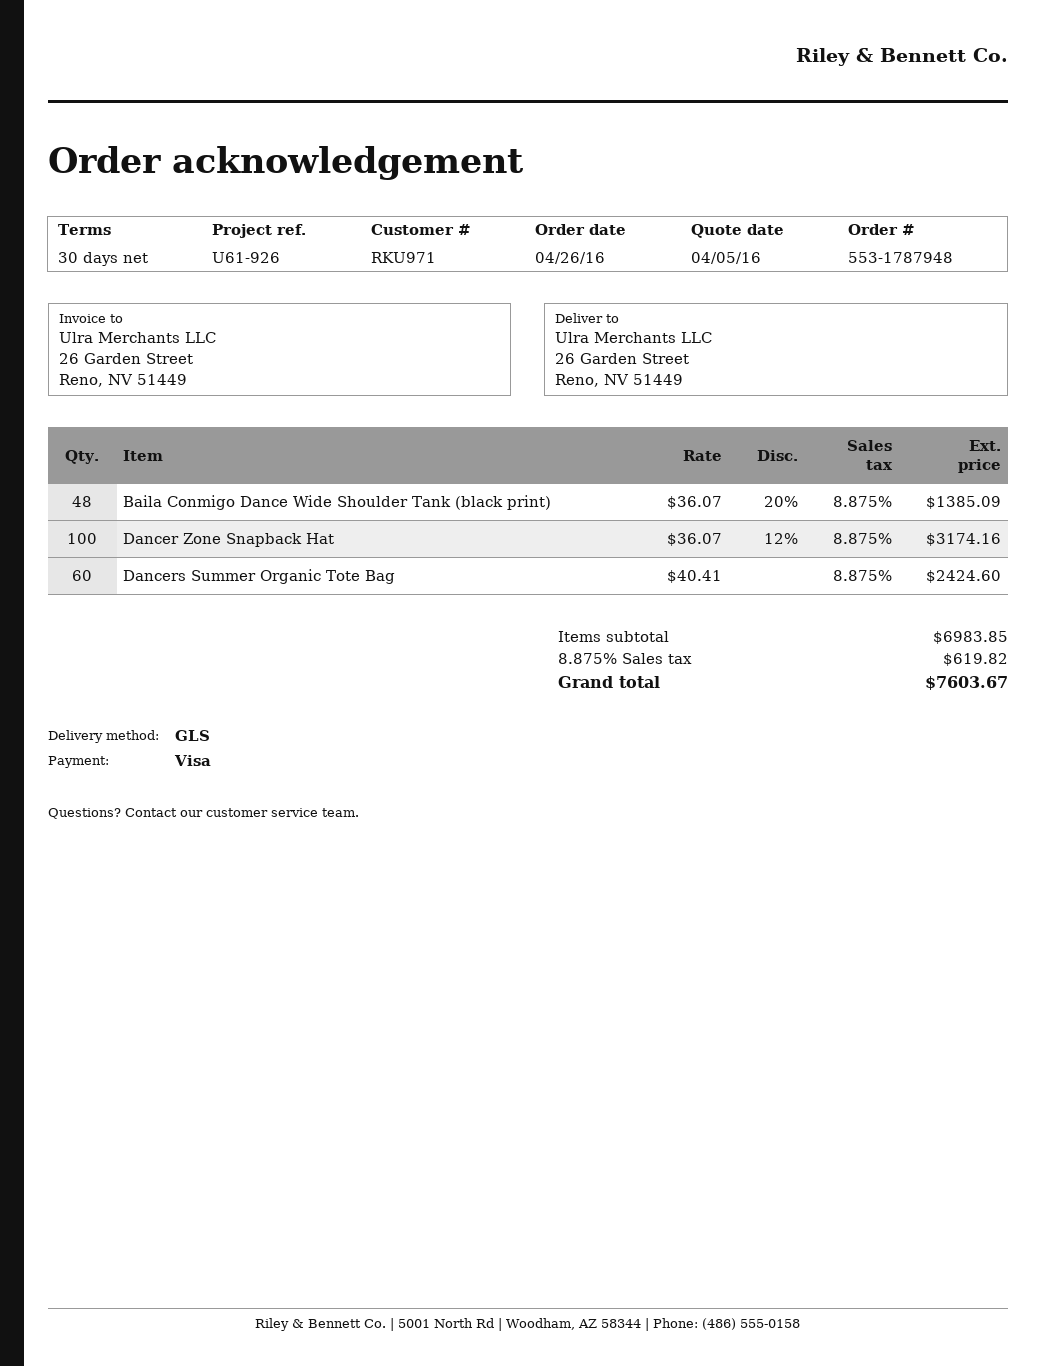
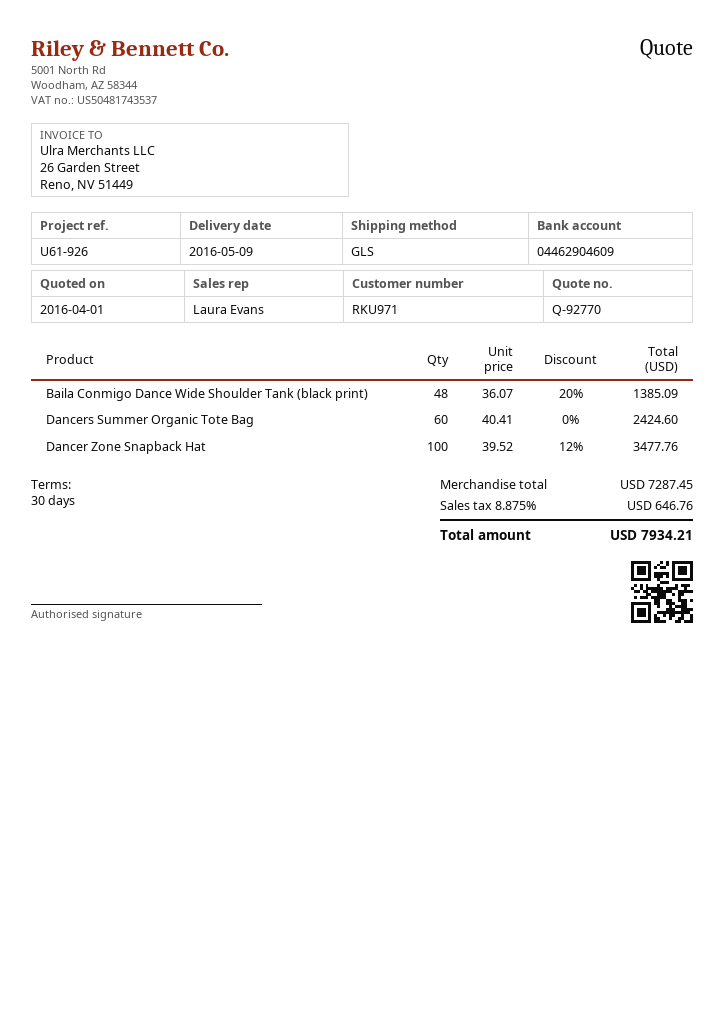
quote date: 2016-04-05 -> 2016-04-01
Dancer Zone Snapback Hat: 100 x 36.07 - 12% = 3174.16 -> 100 x 39.52 - 12% = 3477.76
subtotal: 6983.85 -> 7287.45
tax: 8.875% = 619.82 -> 8.875% = 646.76
total: 7603.67 -> 7934.21

